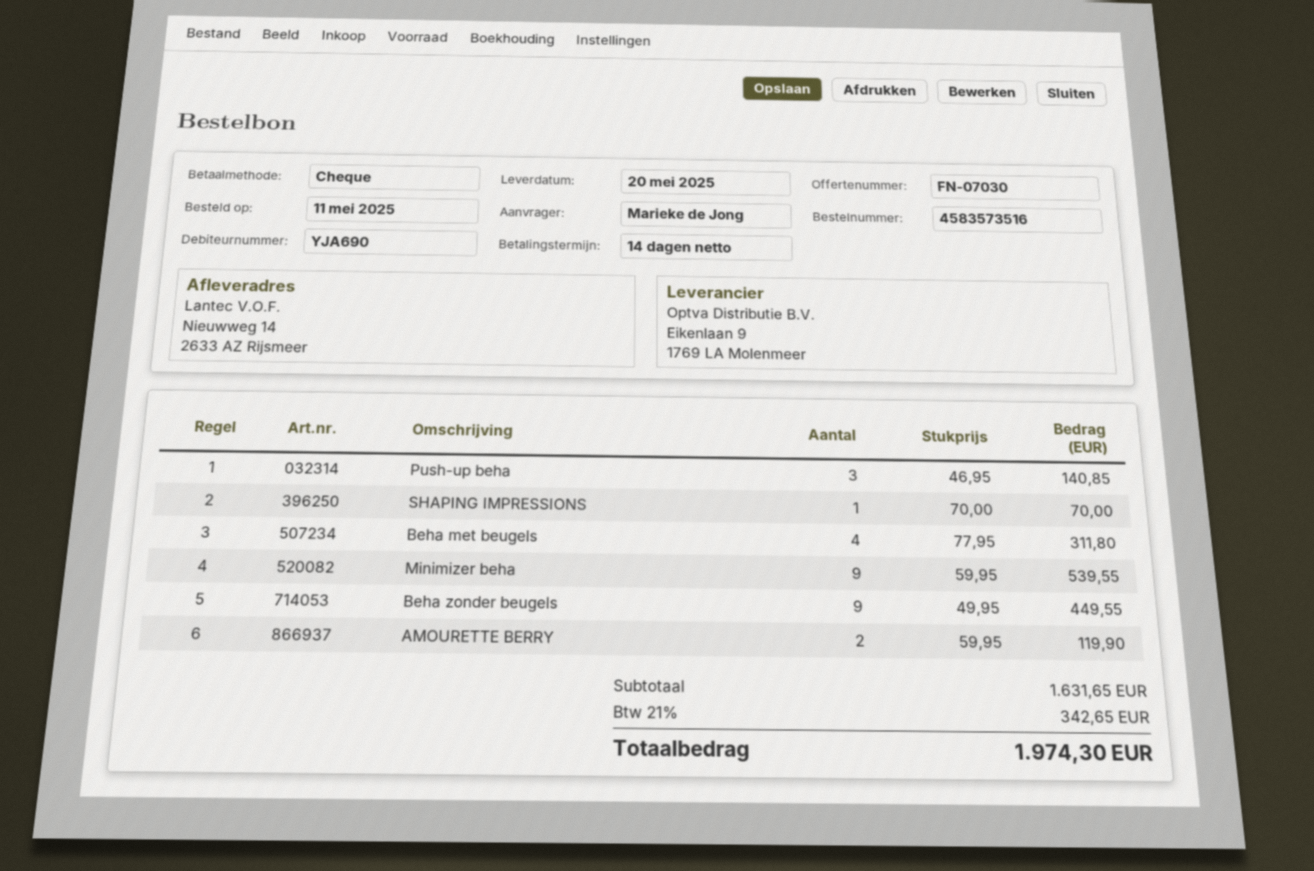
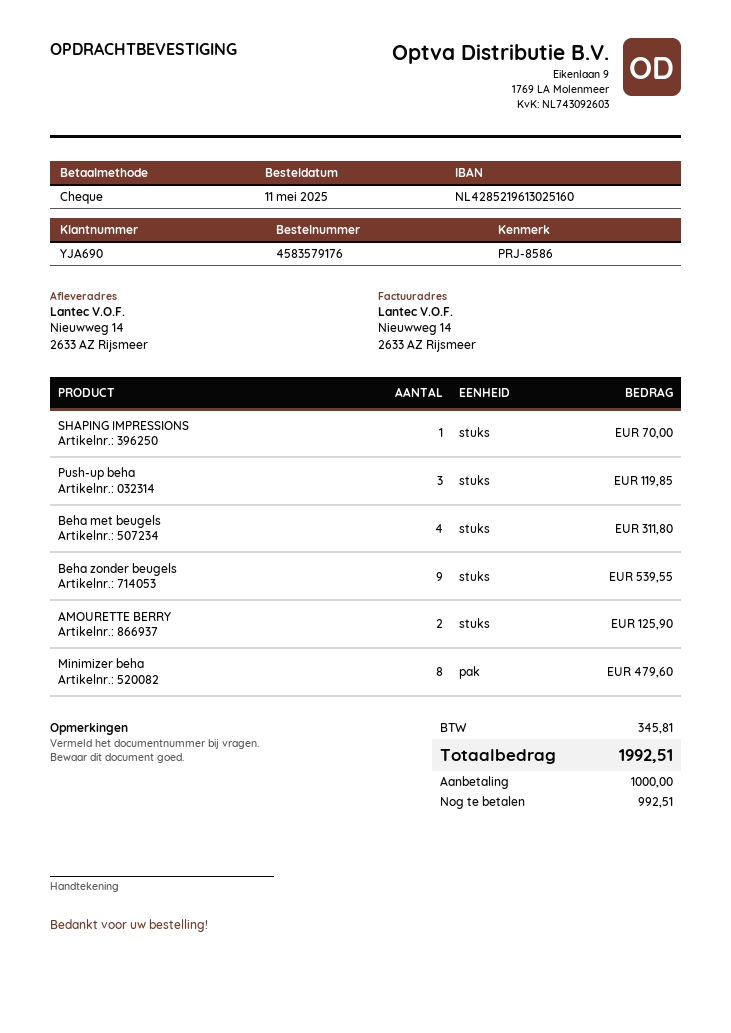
order number: 4583573516 -> 4583579176
Push-up beha: 3 for 140.85 -> 3 for 119.85
Minimizer beha: 9 for 539.55 -> 8 for 479.60
Beha zonder beugels: 9 for 449.55 -> 9 for 539.55
AMOURETTE BERRY: 2 for 119.90 -> 2 for 125.90
tax: 342.65 -> 345.81
total: 1974.30 -> 1992.51

